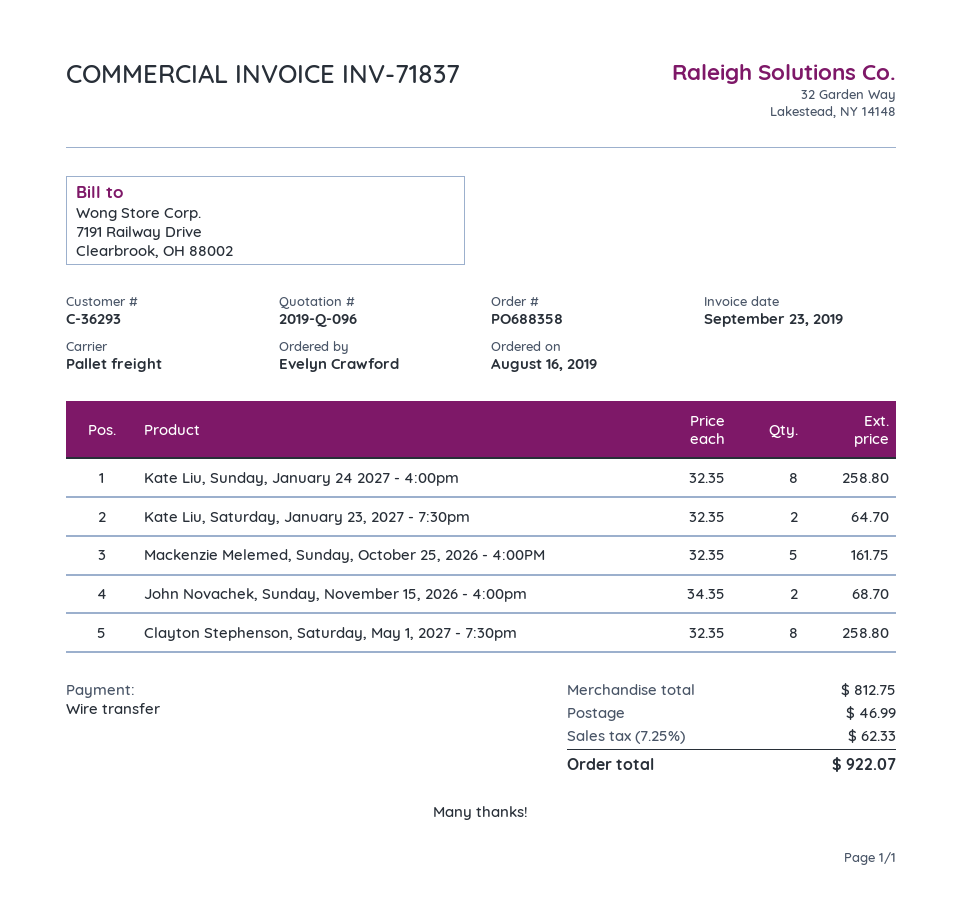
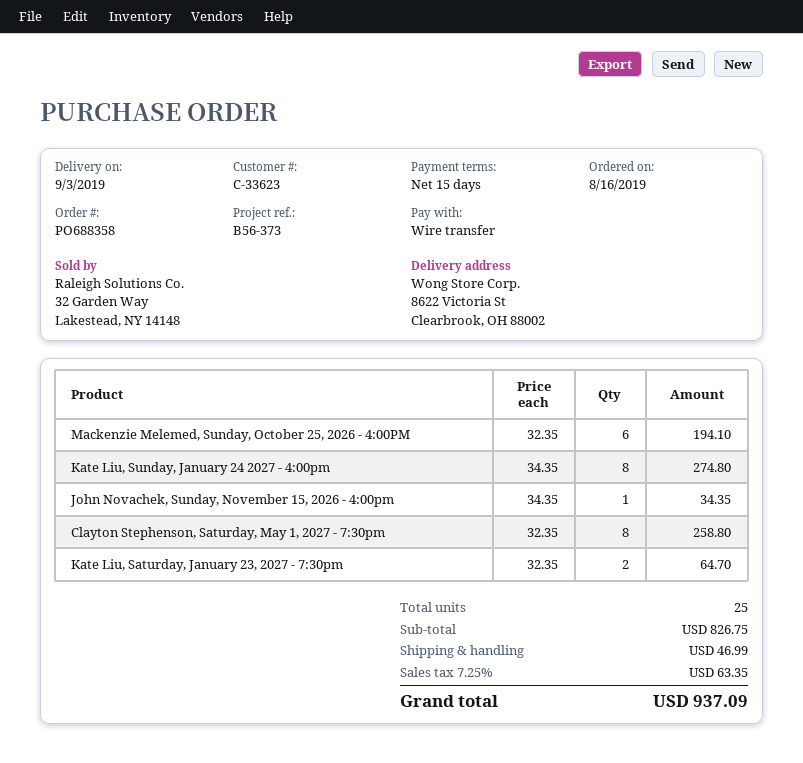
customer number: C-36293 -> C-33623
Kate Liu, Sunday, January 24 2027 - 4:00pm: 8 x 32.35 = 258.80 -> 8 x 34.35 = 274.80
Mackenzie Melemed, Sunday, October 25, 2026 - 4:00PM: 5 x 32.35 = 161.75 -> 6 x 32.35 = 194.10
John Novachek, Sunday, November 15, 2026 - 4:00pm: 2 x 34.35 = 68.70 -> 1 x 34.35 = 34.35
subtotal: 812.75 -> 826.75
tax: 7.25% = 62.33 -> 7.25% = 63.35
total: 922.07 -> 937.09

